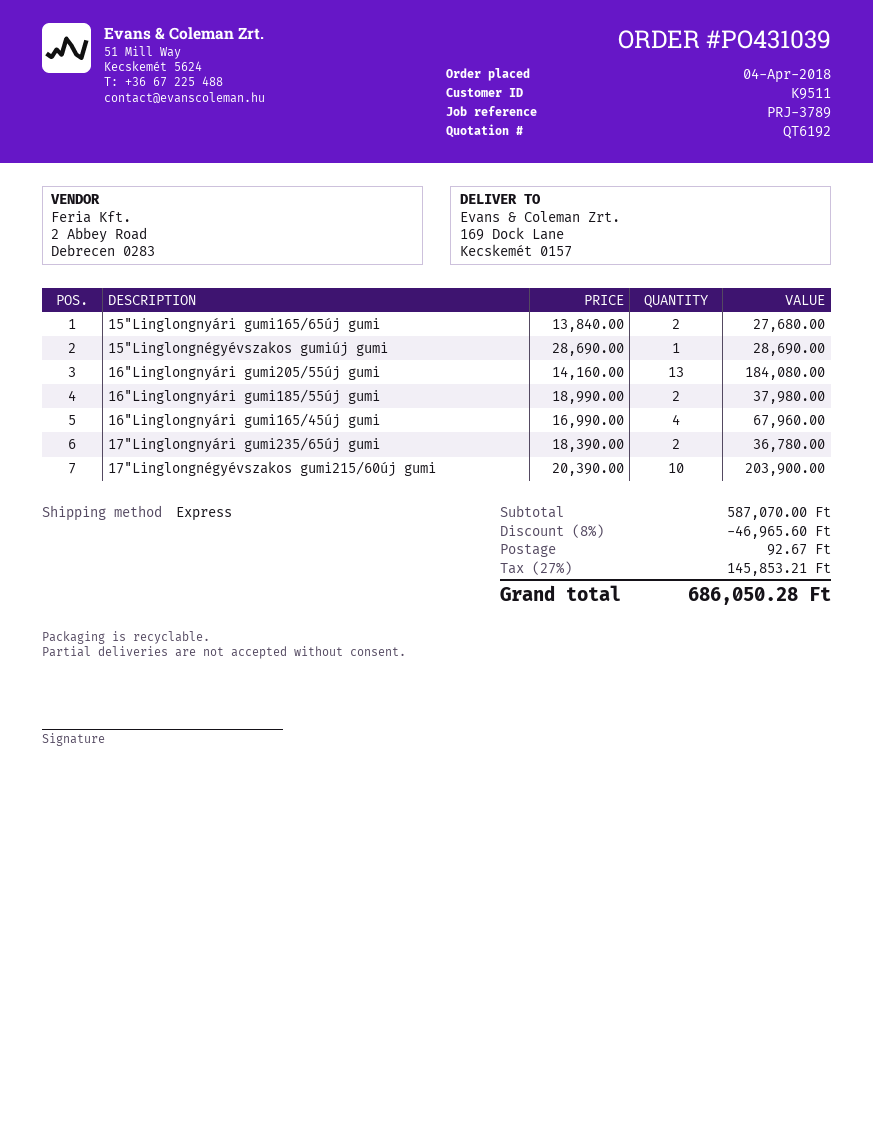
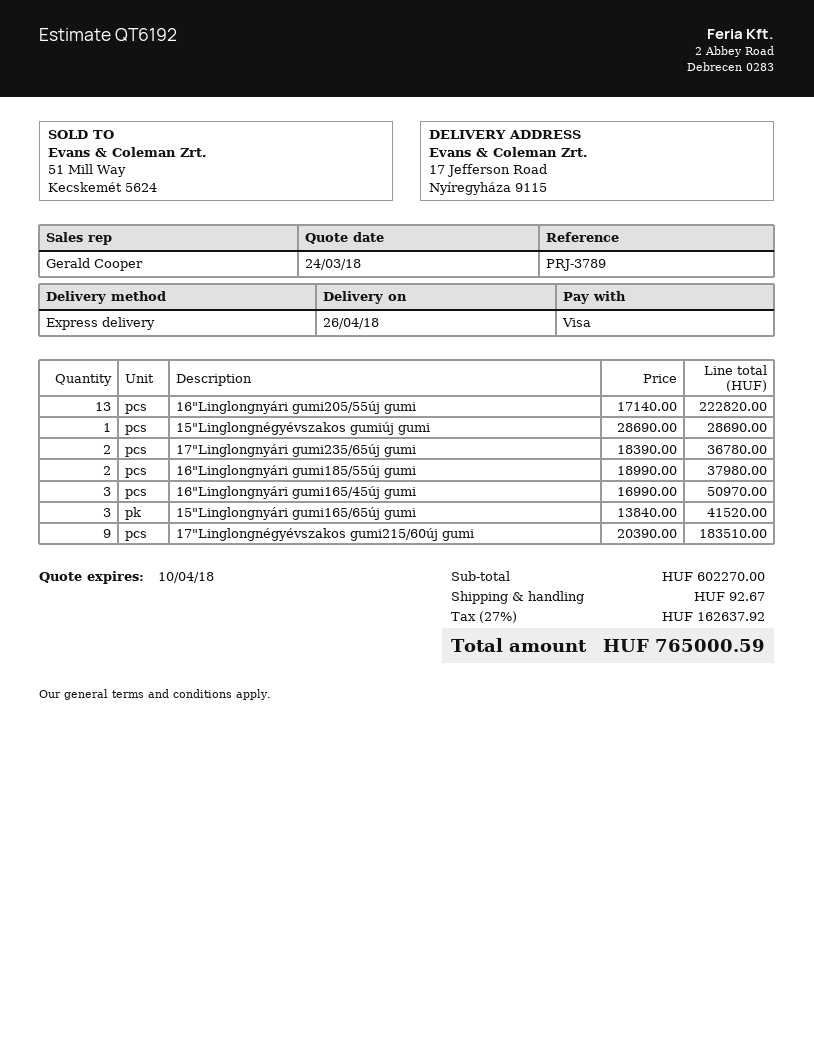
ship to: 169 Dock Lane, Kecskemét 0157 -> 17 Jefferson Road, Nyíregyháza 9115
15"Linglongnyári gumi165/65új gumi: 2 x 13840.00 = 27680.00 -> 3 x 13840.00 = 41520.00
16"Linglongnyári gumi205/55új gumi: 13 x 14160.00 = 184080.00 -> 13 x 17140.00 = 222820.00
16"Linglongnyári gumi165/45új gumi: 4 x 16990.00 = 67960.00 -> 3 x 16990.00 = 50970.00
17"Linglongnégyévszakos gumi215/60új gumi: 10 x 20390.00 = 203900.00 -> 9 x 20390.00 = 183510.00
subtotal: 587070.00 -> 602270.00
discount: 8% = 46965.60 -> none
tax: 27% = 145853.21 -> 27% = 162637.92
total: 686050.28 -> 765000.59

